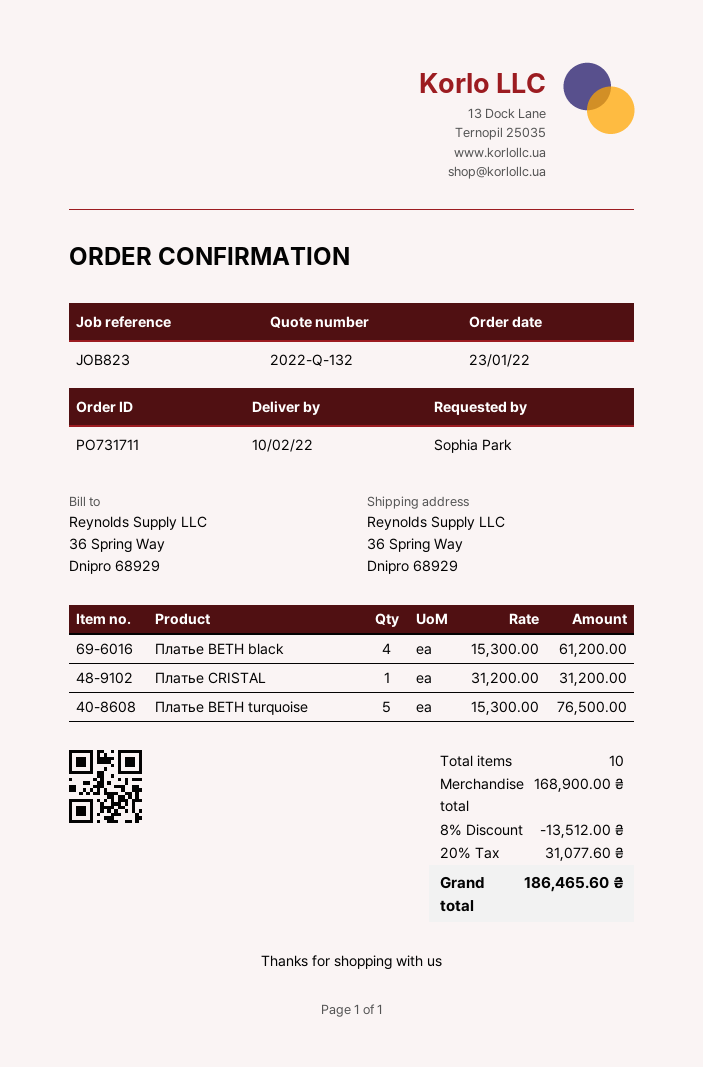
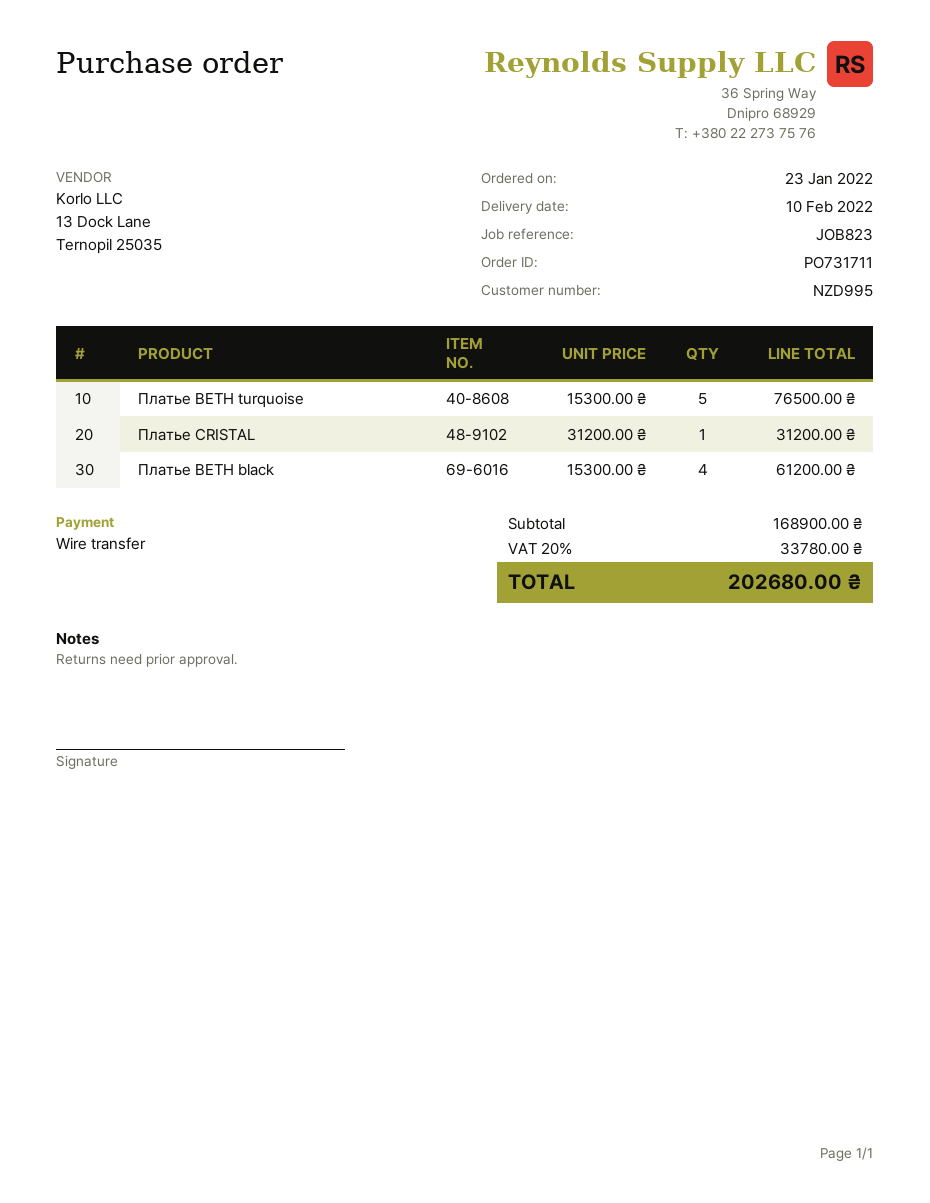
discount: 8% = 13512.00 -> none
tax: 20% = 31077.60 -> 20% = 33780.00
total: 186465.60 -> 202680.00

